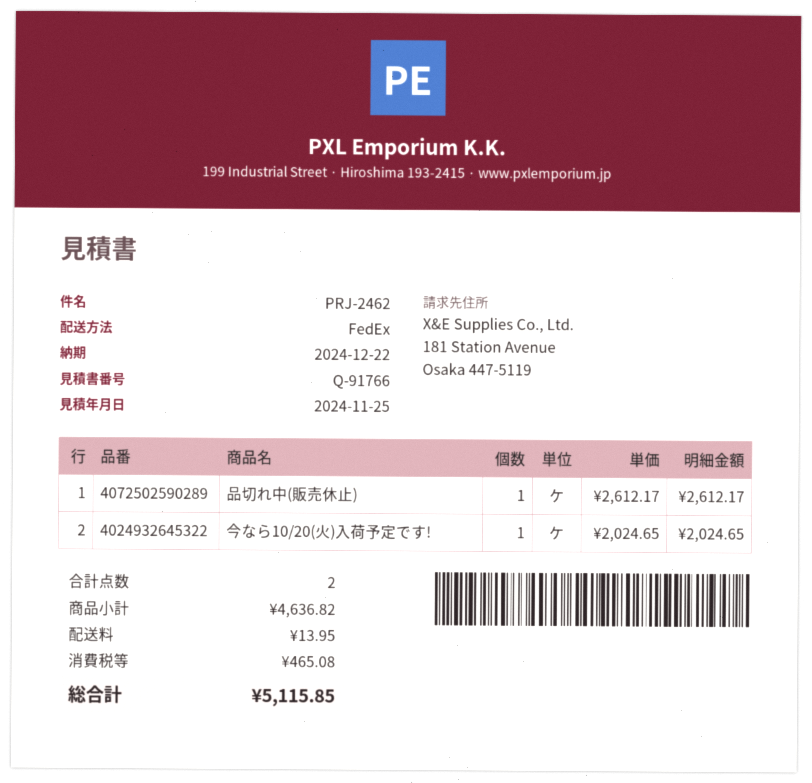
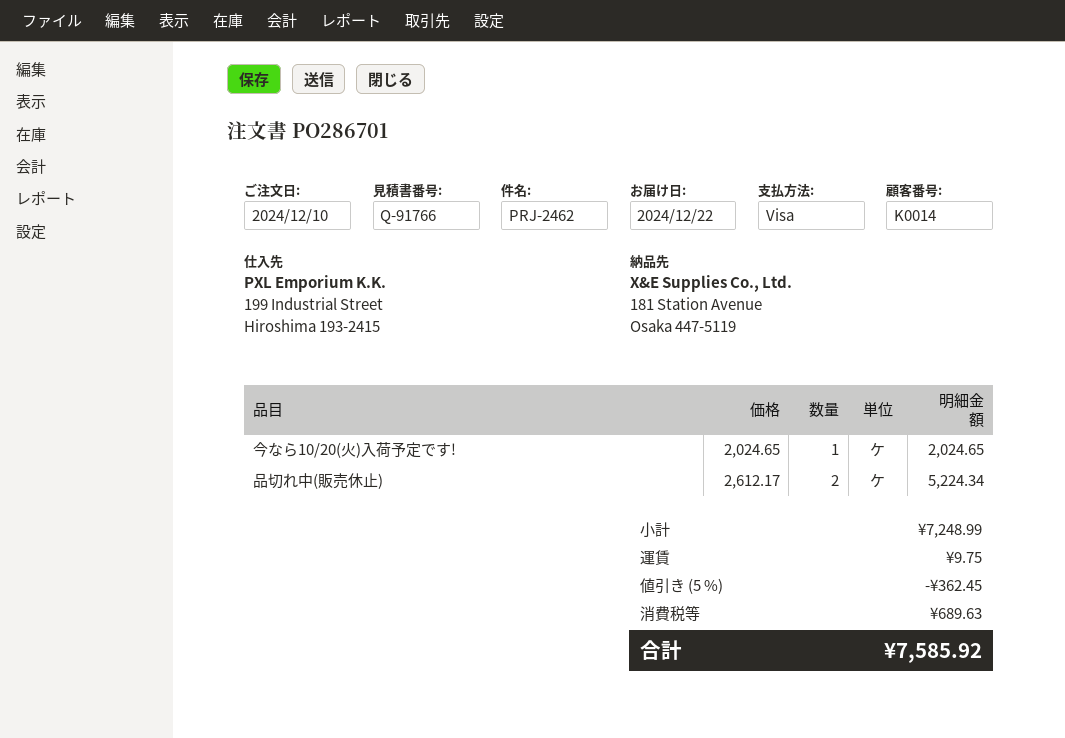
品切れ中(販売休止): 1 x 2612.17 = 2612.17 -> 2 x 2612.17 = 5224.34
subtotal: 4636.82 -> 7248.99
discount: none -> 5% = 362.45
shipping: 13.95 -> 9.75
tax: 465.08 -> 689.63
total: 5115.85 -> 7585.92

